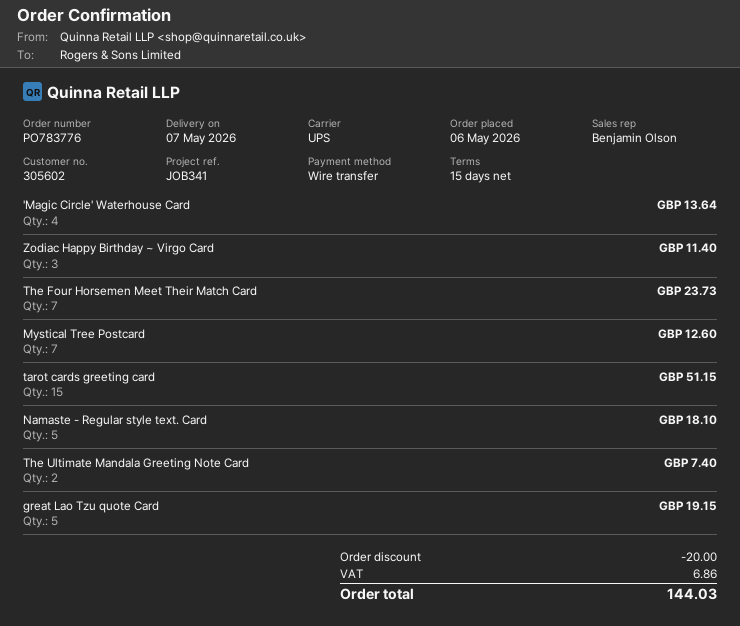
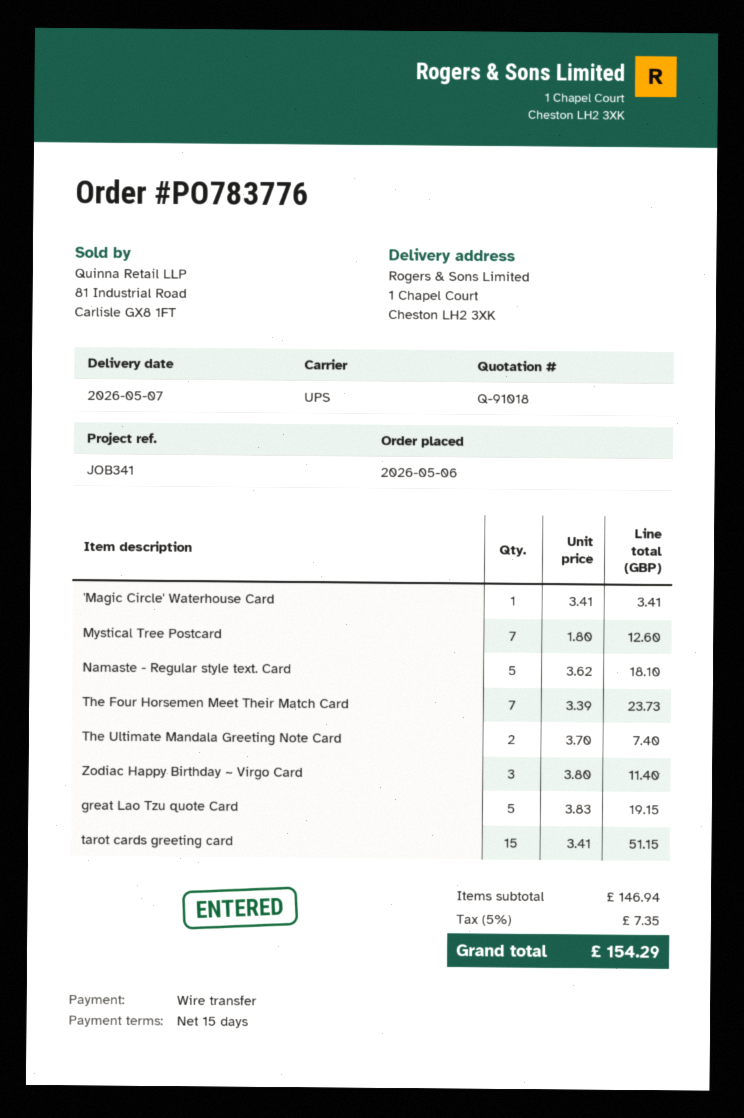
'Magic Circle' Waterhouse Card: 4 for 13.64 -> 1 for 3.41
discount: 20.00 -> none
tax: 6.86 -> 7.35
total: 144.03 -> 154.29

